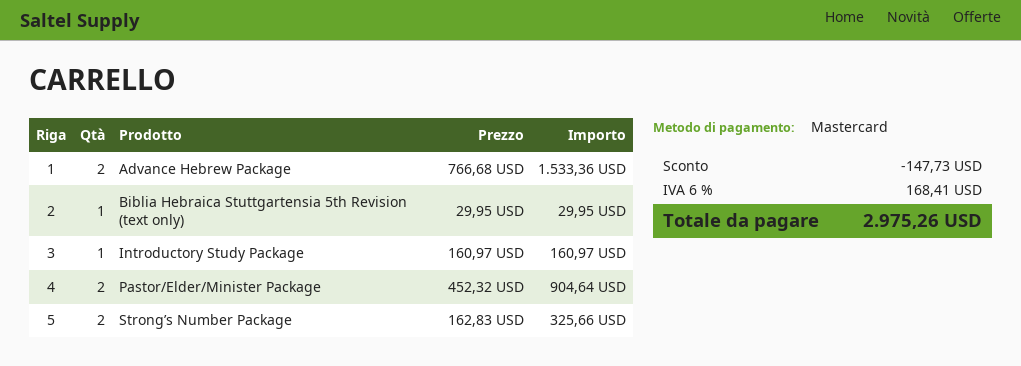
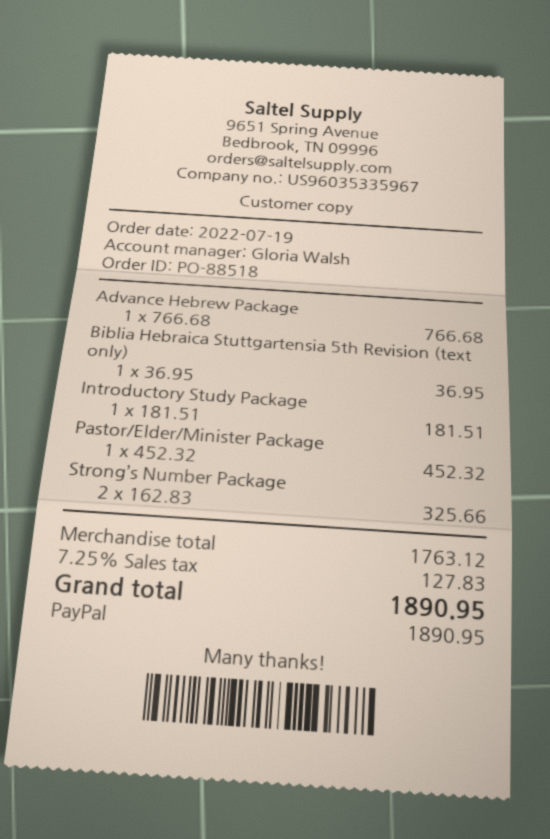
payment method: Mastercard -> PayPal
Advance Hebrew Package: 2 x 766.68 = 1533.36 -> 1 x 766.68 = 766.68
Biblia Hebraica Stuttgartensia 5th Revision (text only): 1 x 29.95 = 29.95 -> 1 x 36.95 = 36.95
Introductory Study Package: 1 x 160.97 = 160.97 -> 1 x 181.51 = 181.51
Pastor/Elder/Minister Package: 2 x 452.32 = 904.64 -> 1 x 452.32 = 452.32
discount: 147.73 -> none
tax: 6% = 168.41 -> 7.25% = 127.83
total: 2975.26 -> 1890.95

